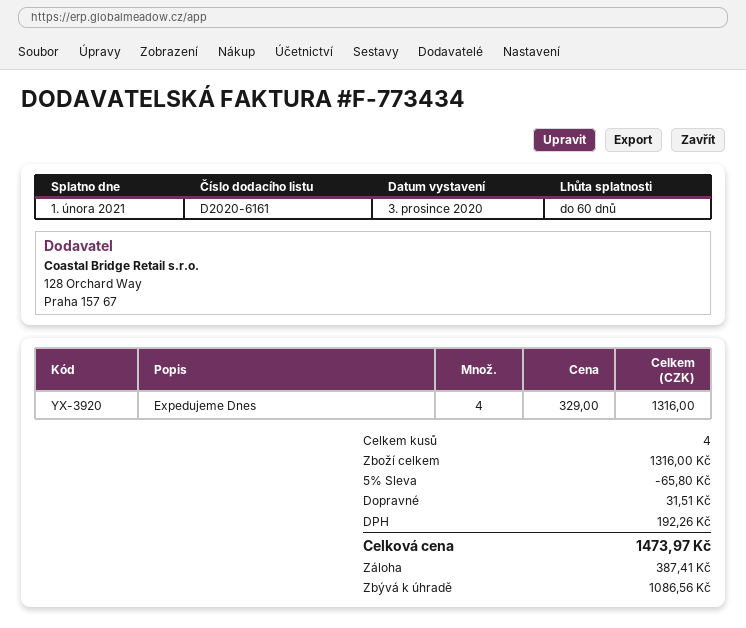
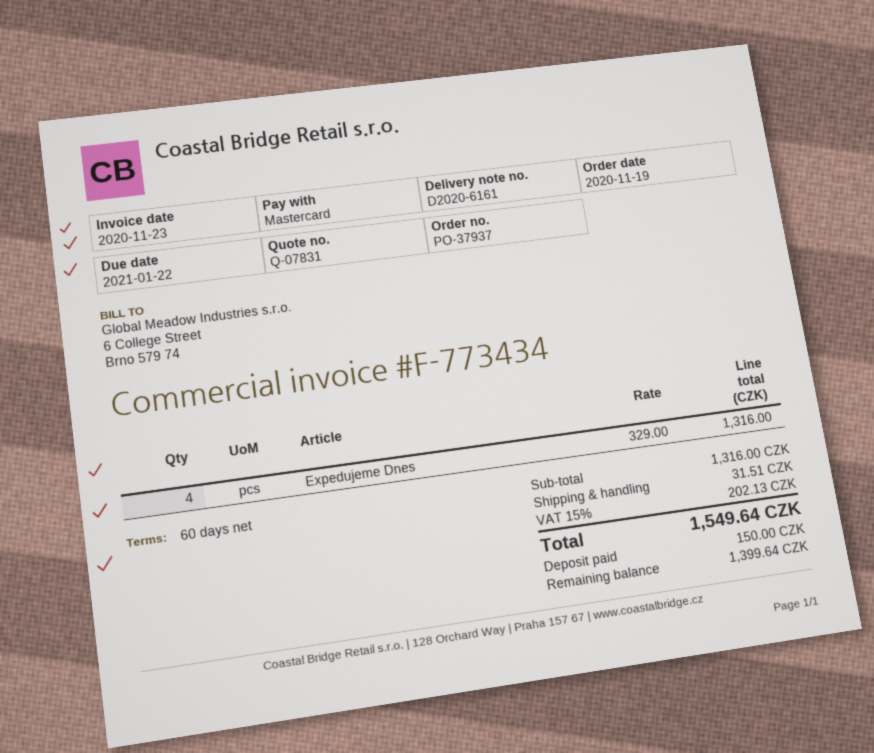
invoice date: 2020-12-03 -> 2020-11-23
due date: 2021-02-01 -> 2021-01-22
discount: 5% = 65.80 -> none
tax: 192.26 -> 202.13
total: 1473.97 -> 1549.64
deposit: 387.41 -> 150.00
balance: 1086.56 -> 1399.64

